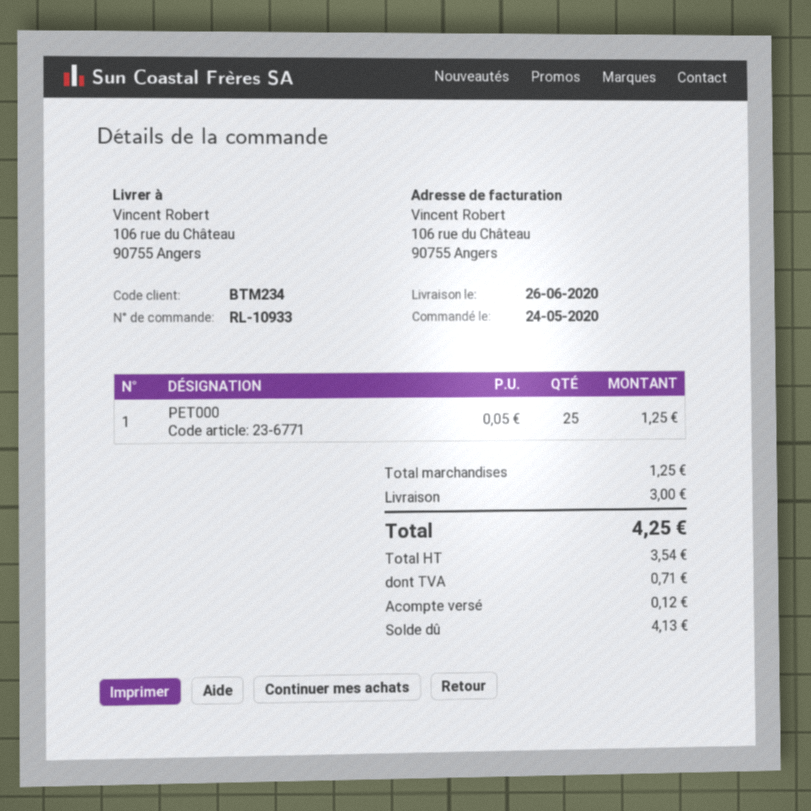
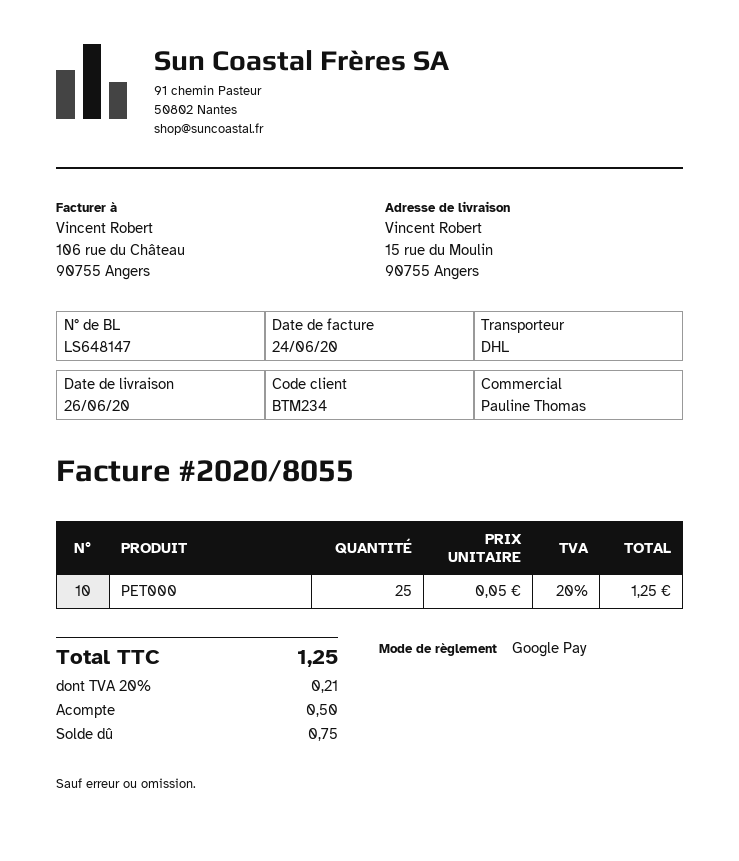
ship to: 106 rue du Château, 90755 Angers -> 15 rue du Moulin, 90755 Angers
shipping: 3.00 -> none
tax: 0.71 -> 0.21
total: 4.25 -> 1.25
deposit: 0.12 -> 0.50
balance: 4.13 -> 0.75

